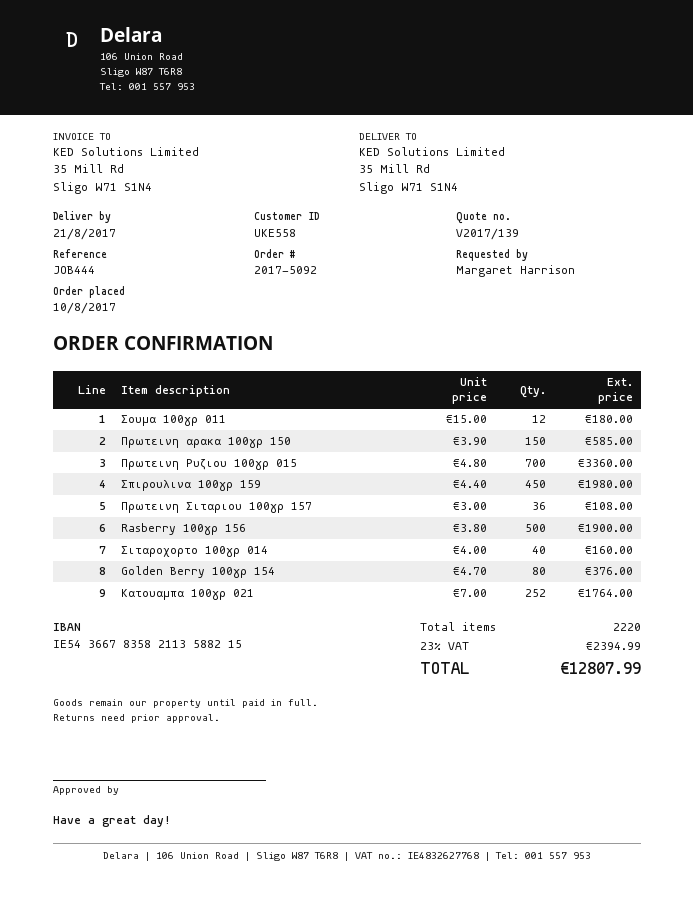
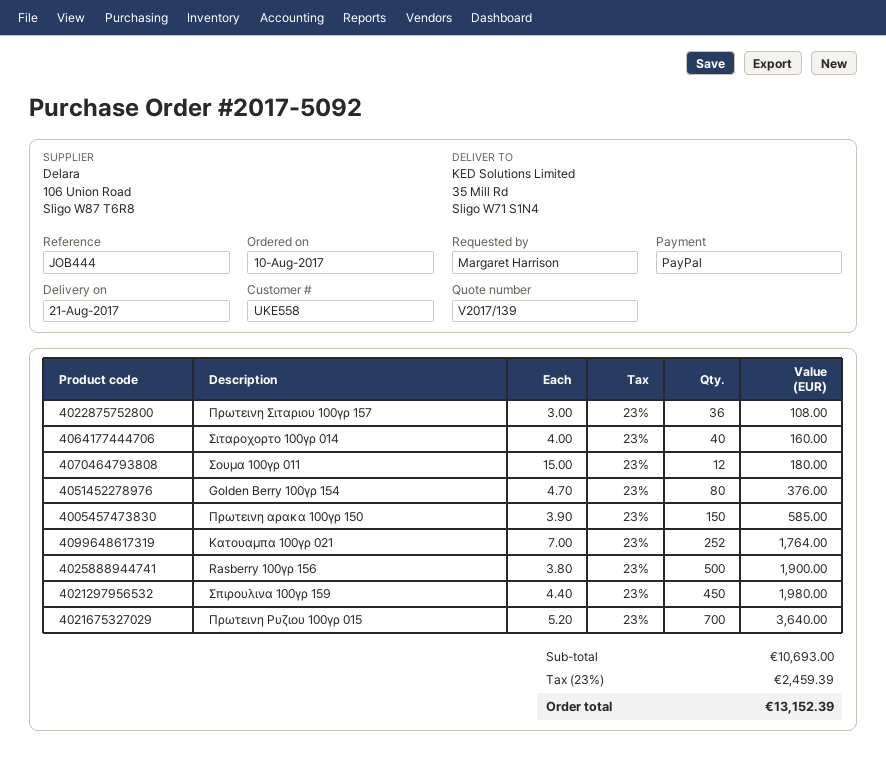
Πρωτεινη Ρυζιου 100γρ 015: 700 x 4.80 = 3360.00 -> 700 x 5.20 = 3640.00
tax: 23% = 2394.99 -> 23% = 2459.39
total: 12807.99 -> 13152.39

